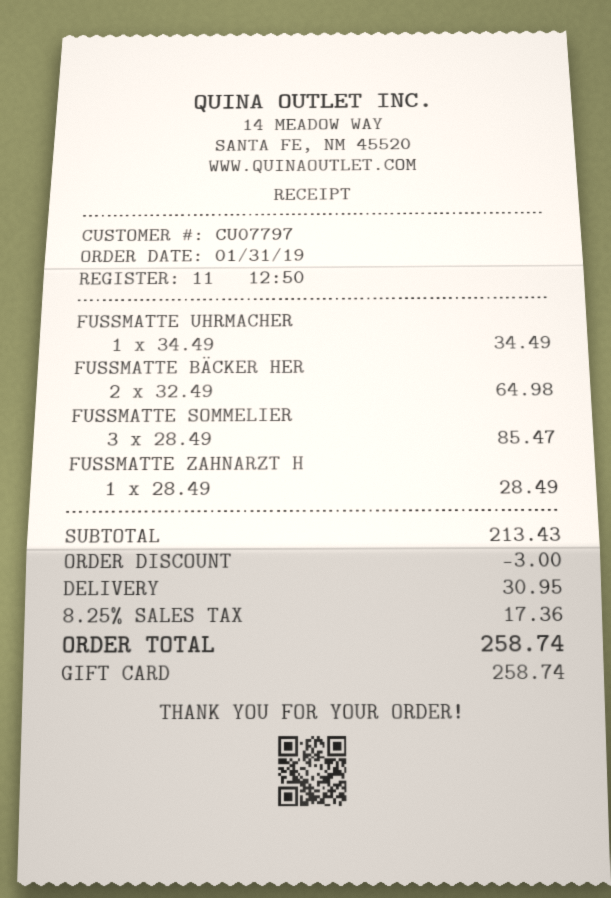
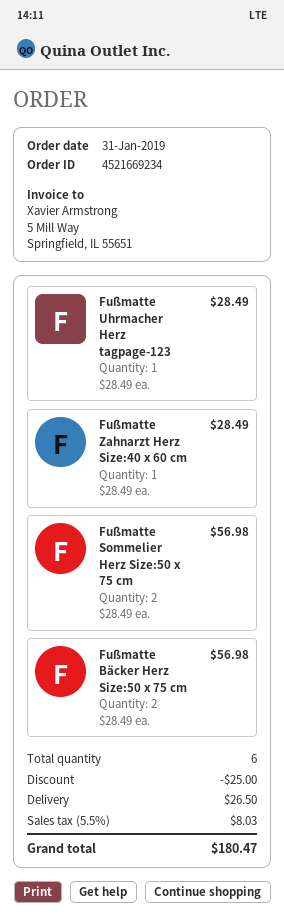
FUSSMATTE UHRMACHER: 1 x 34.49 = 34.49 -> 1 x 28.49 = 28.49
FUSSMATTE BÄCKER HER: 2 x 32.49 = 64.98 -> 2 x 28.49 = 56.98
FUSSMATTE SOMMELIER: 3 x 28.49 = 85.47 -> 2 x 28.49 = 56.98
discount: 3.00 -> 25.00
shipping: 30.95 -> 26.50
tax: 8.25% = 17.36 -> 5.5% = 8.03
total: 258.74 -> 180.47

